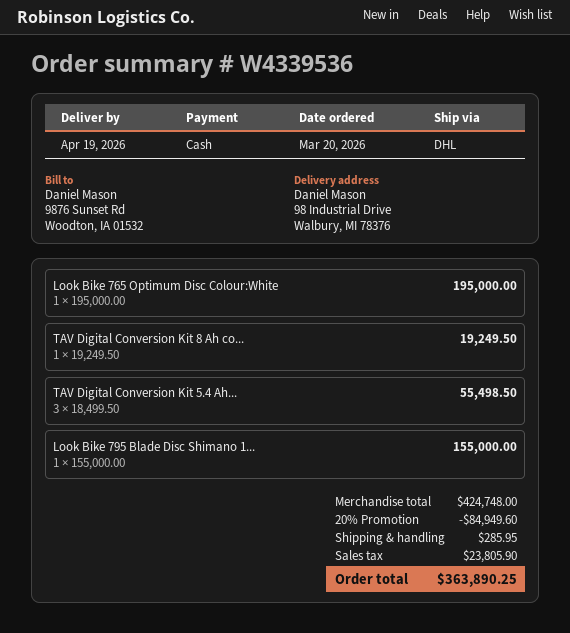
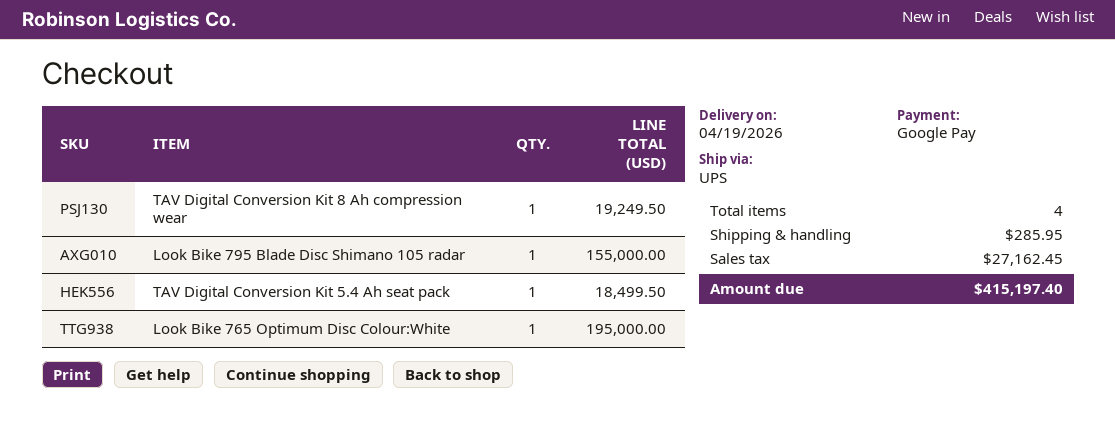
payment method: cash -> Google Pay
shipping method: DHL -> UPS
TAV Digital Conversion Kit 5.4 Ah...: 3 for 55498.50 -> 1 for 18499.50
discount: 20% = 84949.60 -> none
tax: 23805.90 -> 27162.45
total: 363890.25 -> 415197.40

